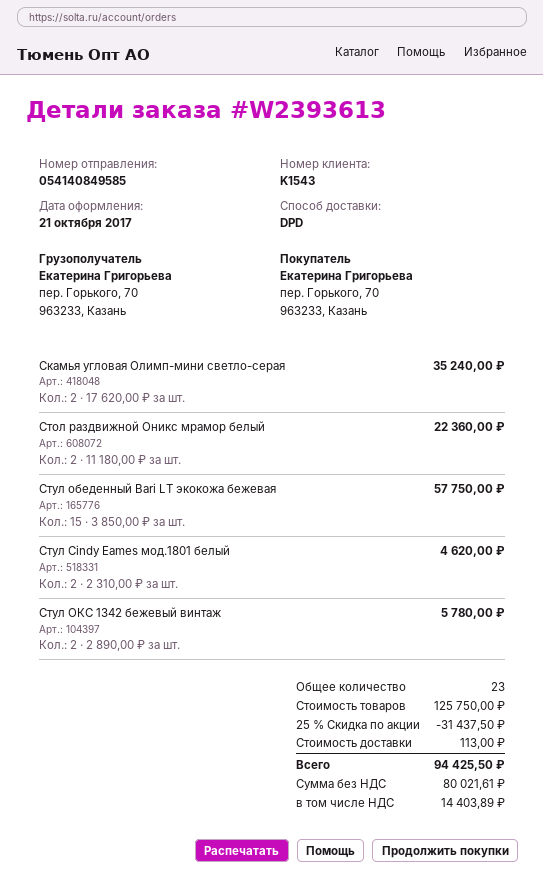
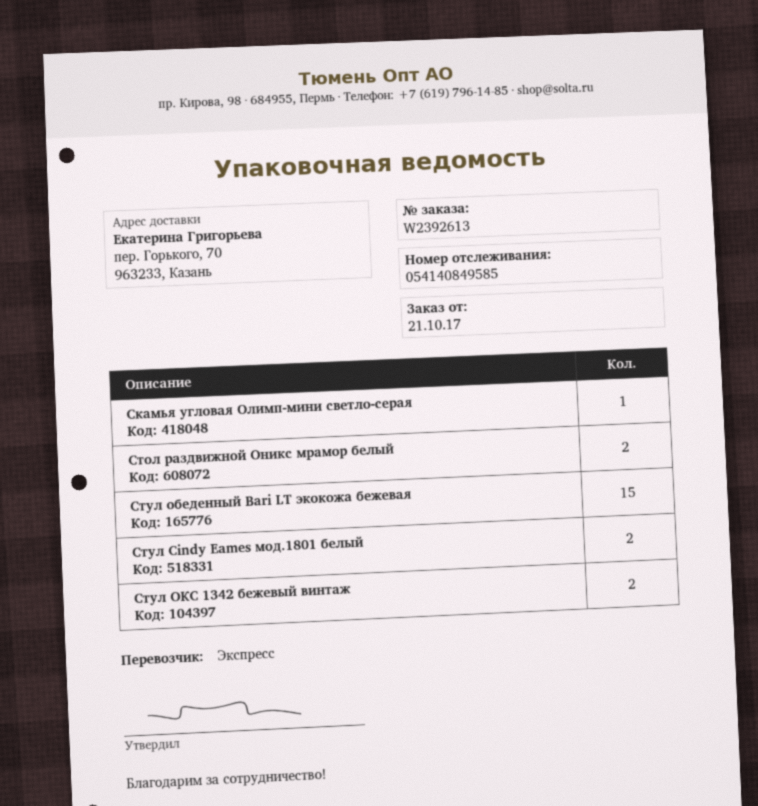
order number: W2393613 -> W2392613
shipping method: DPD -> express
Скамья угловая Олимп-мини светло-серая: 2 -> 1

